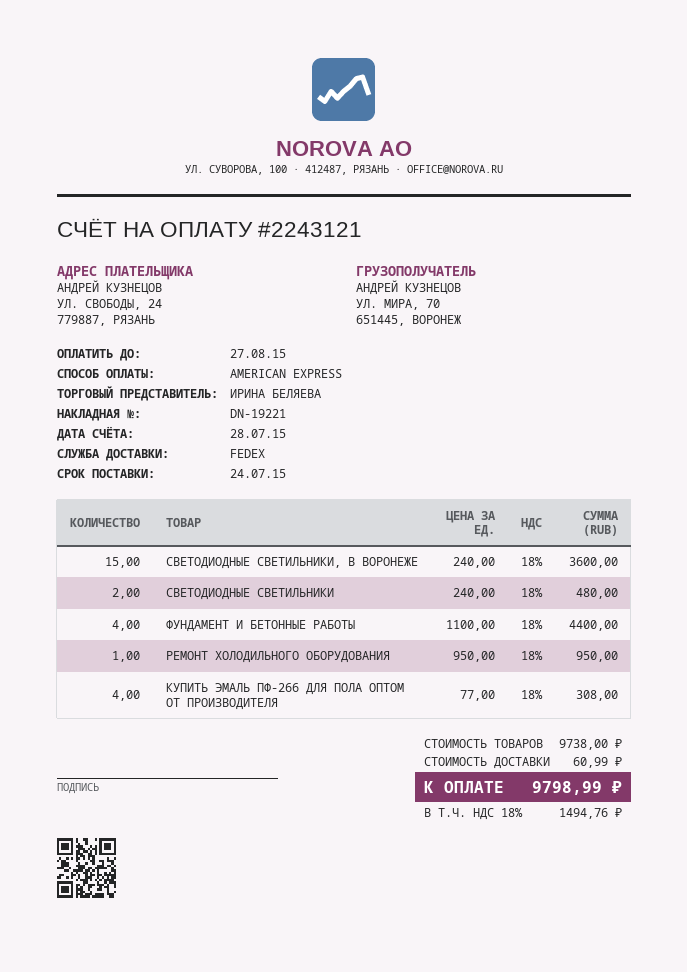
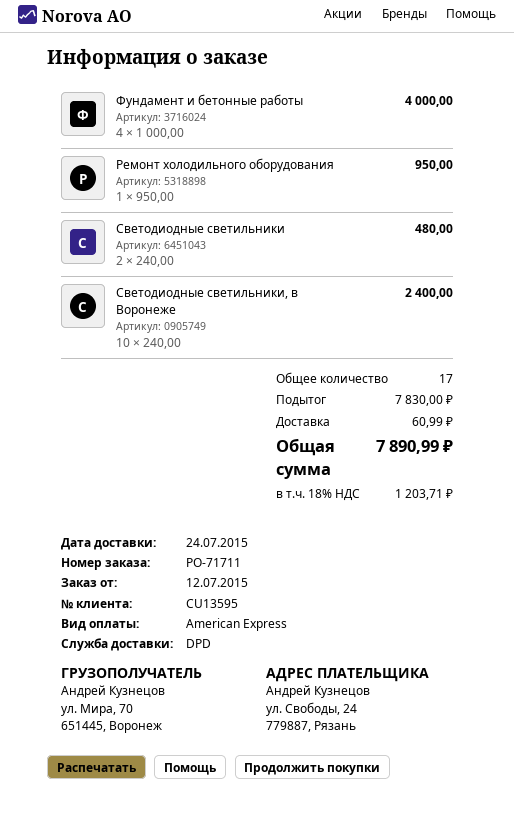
shipping method: FedEx -> DPD
СВЕТОДИОДНЫЕ СВЕТИЛЬНИКИ, В ВОРОНЕЖЕ: 15 x 240.00 = 3600.00 -> 10 x 240.00 = 2400.00
ФУНДАМЕНТ И БЕТОННЫЕ РАБОТЫ: 4 x 1100.00 = 4400.00 -> 4 x 1000.00 = 4000.00
КУПИТЬ ЭМАЛЬ ПФ-266 ДЛЯ ПОЛА ОПТОМ ОТ ПРОИЗВОДИТЕЛЯ: 4 x 77.00 = 308.00 -> none
subtotal: 9738.00 -> 7830.00
tax: 18% = 1494.76 -> 18% = 1203.71
total: 9798.99 -> 7890.99

